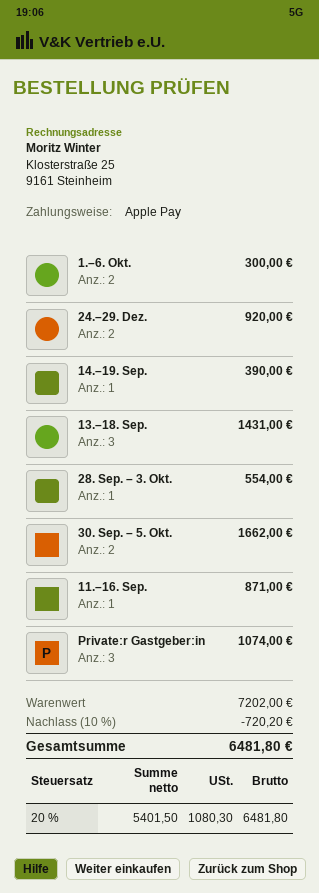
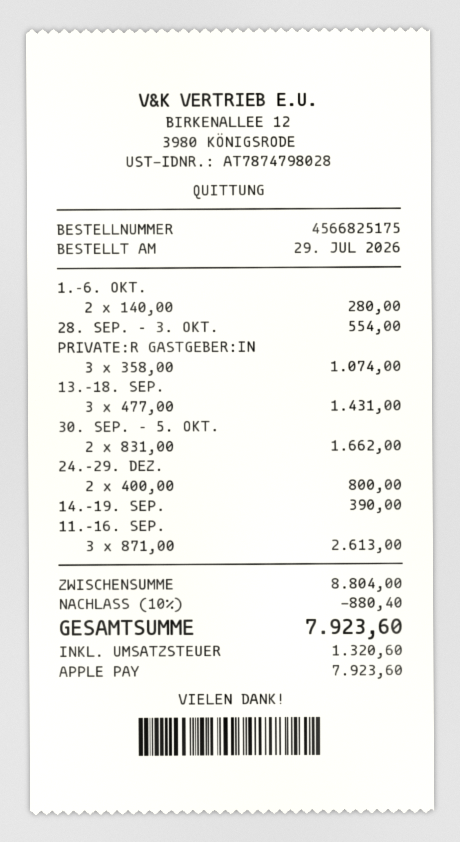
1.–6. Okt.: 2 for 300.00 -> 2 for 280.00
24.–29. Dez.: 2 for 920.00 -> 2 for 800.00
11.–16. Sep.: 1 for 871.00 -> 3 for 2613.00
subtotal: 7202.00 -> 8804.00
discount: 10% = 720.20 -> 10% = 880.40
tax: 1080.30 -> 1320.60
total: 6481.80 -> 7923.60

